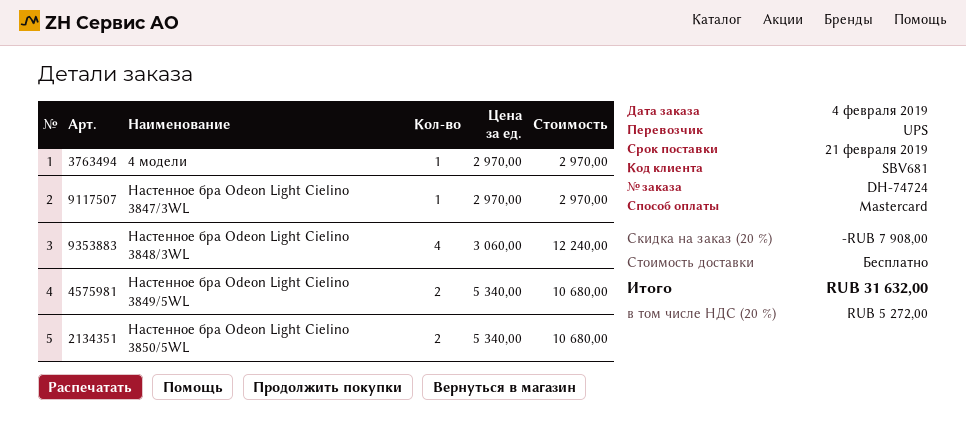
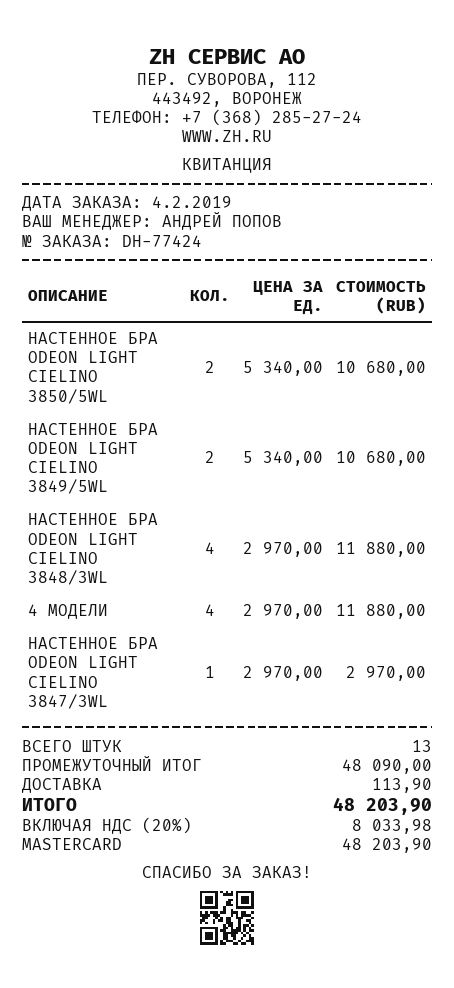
order number: DH-74724 -> DH-77424
4 модели: 1 x 2970.00 = 2970.00 -> 4 x 2970.00 = 11880.00
Настенное бра Odeon Light Cielino 3848/3WL: 4 x 3060.00 = 12240.00 -> 4 x 2970.00 = 11880.00
discount: 20% = 7908.00 -> none
shipping: 0.00 -> 113.90
tax: 20% = 5272.00 -> 20% = 8033.98
total: 31632.00 -> 48203.90

